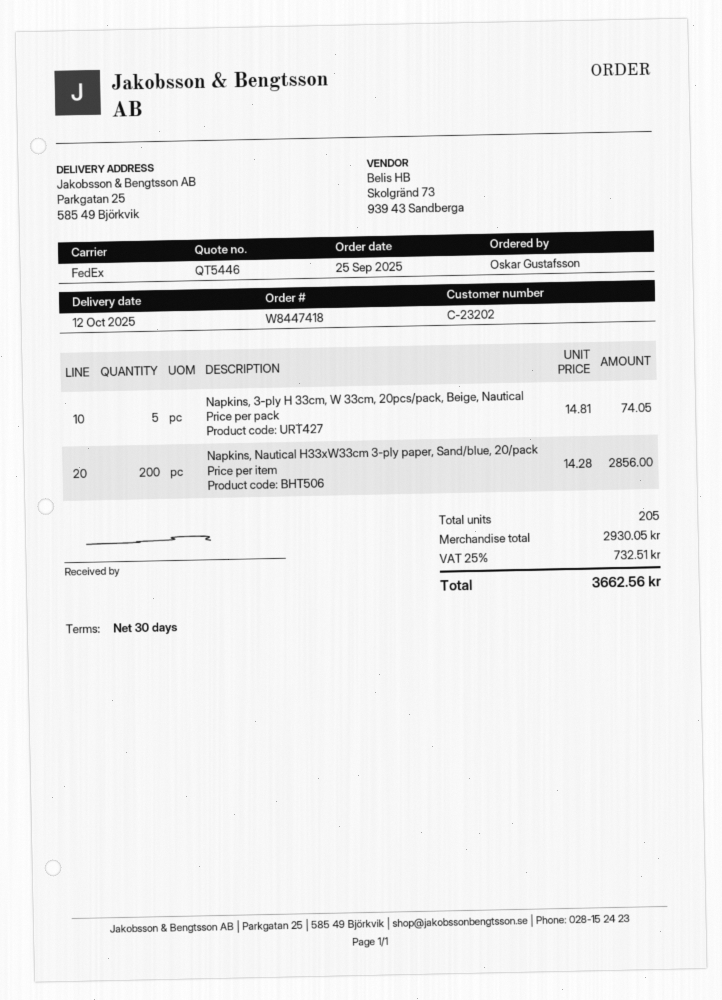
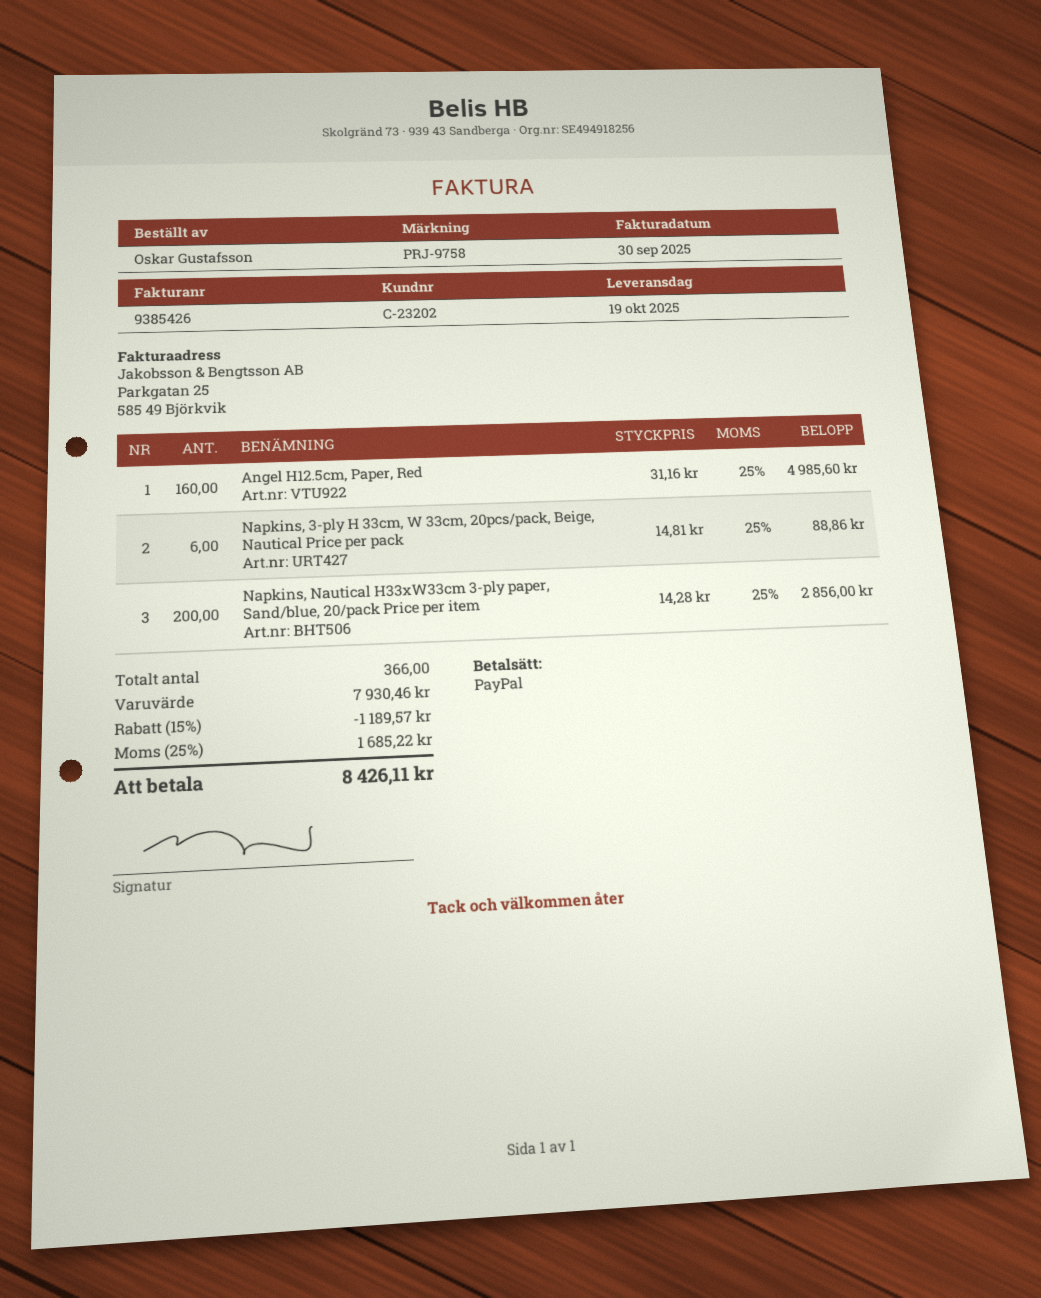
delivery date: 2025-10-12 -> 2025-10-19
Napkins, 3-ply H 33cm, W 33cm, 20pcs/pack, Beige, Nautical Price per pack: 5 x 14.81 = 74.05 -> 6 x 14.81 = 88.86
Angel H12.5cm, Paper, Red: none -> 160 x 31.16 = 4985.60
total quantity: 205 -> 366
subtotal: 2930.05 -> 7930.46
discount: none -> 15% = 1189.57
tax: 25% = 732.51 -> 25% = 1685.22
total: 3662.56 -> 8426.11

